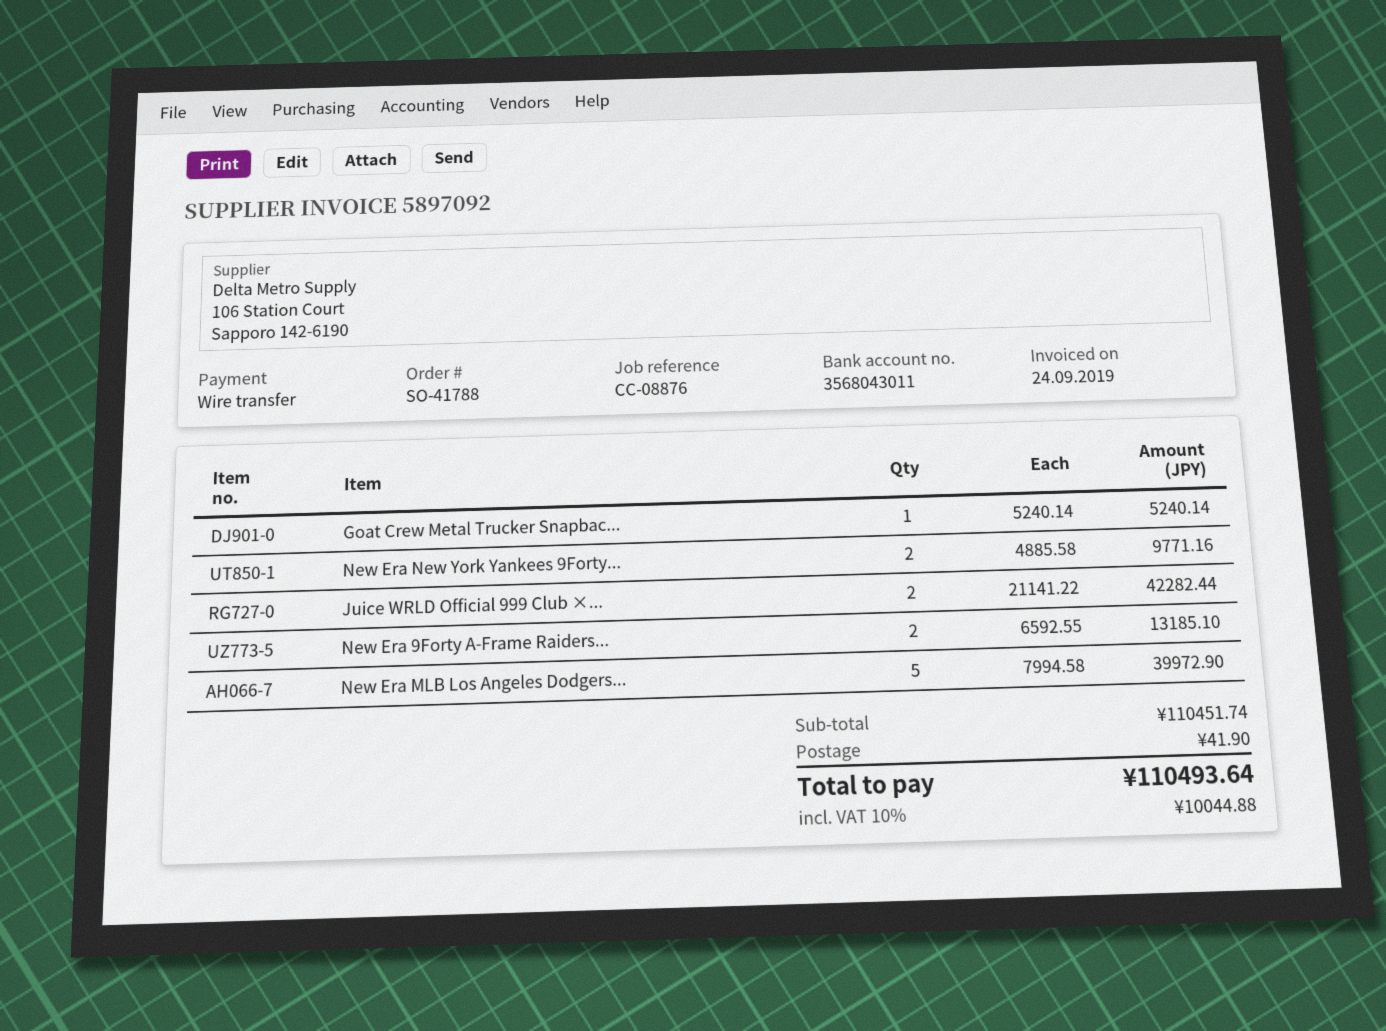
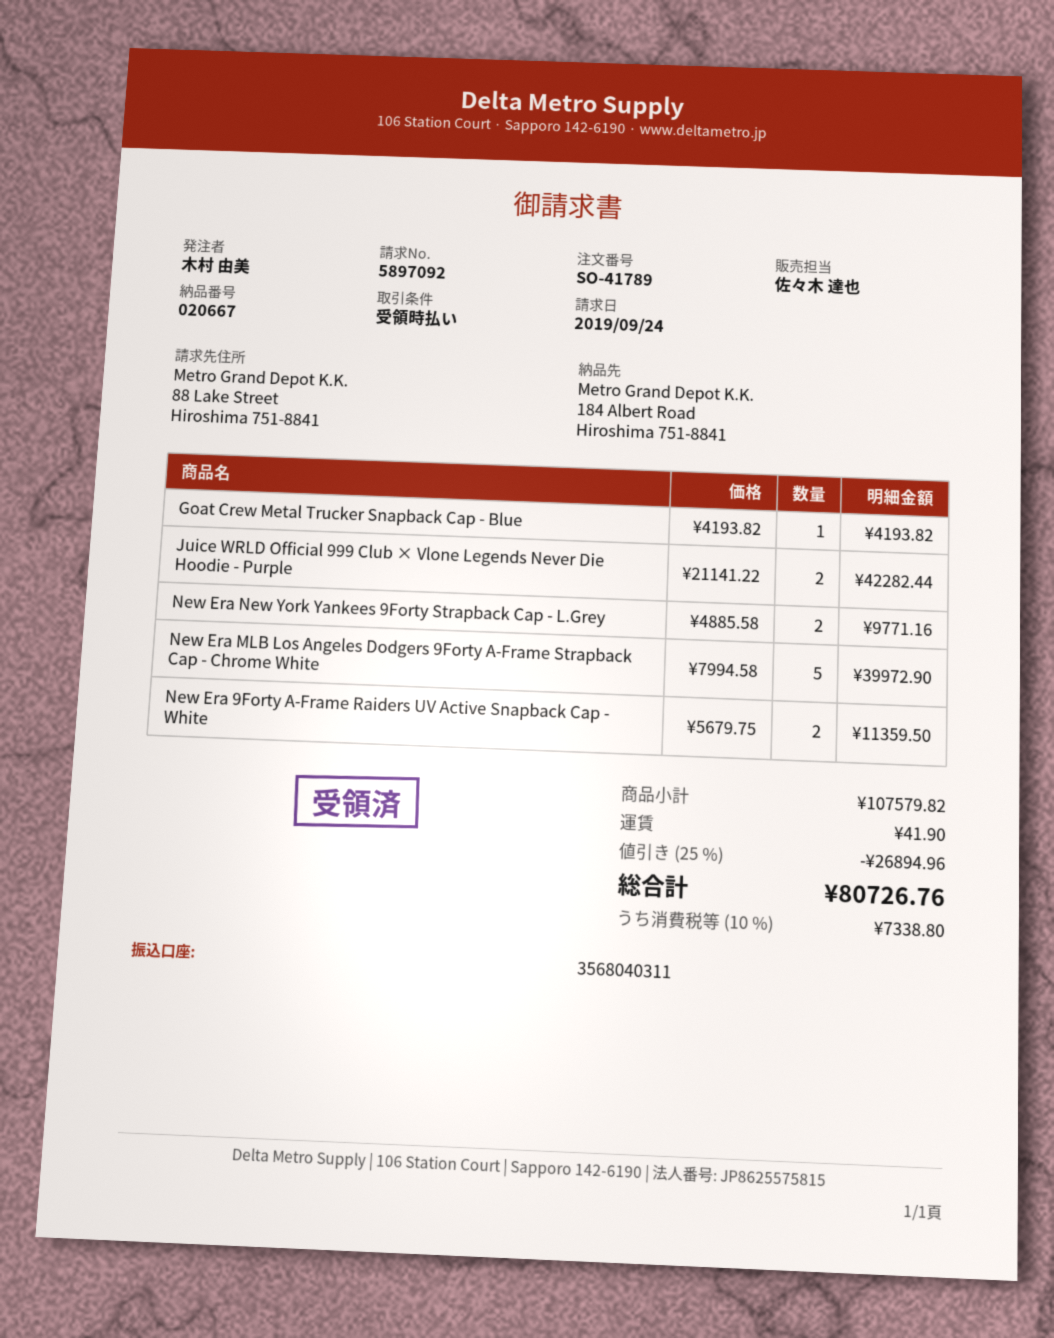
order number: SO-41788 -> SO-41789
bank account: 3568043011 -> 3568040311
Goat Crew Metal Trucker Snapbac...: 1 x 5240.14 = 5240.14 -> 1 x 4193.82 = 4193.82
New Era 9Forty A-Frame Raiders...: 2 x 6592.55 = 13185.10 -> 2 x 5679.75 = 11359.50
subtotal: 110451.74 -> 107579.82
discount: none -> 25% = 26894.96
tax: 10% = 10044.88 -> 10% = 7338.80
total: 110493.64 -> 80726.76

